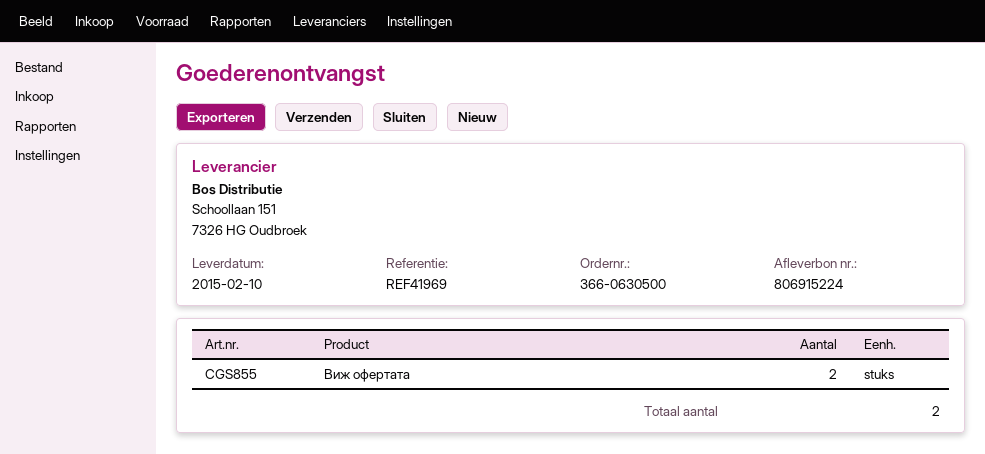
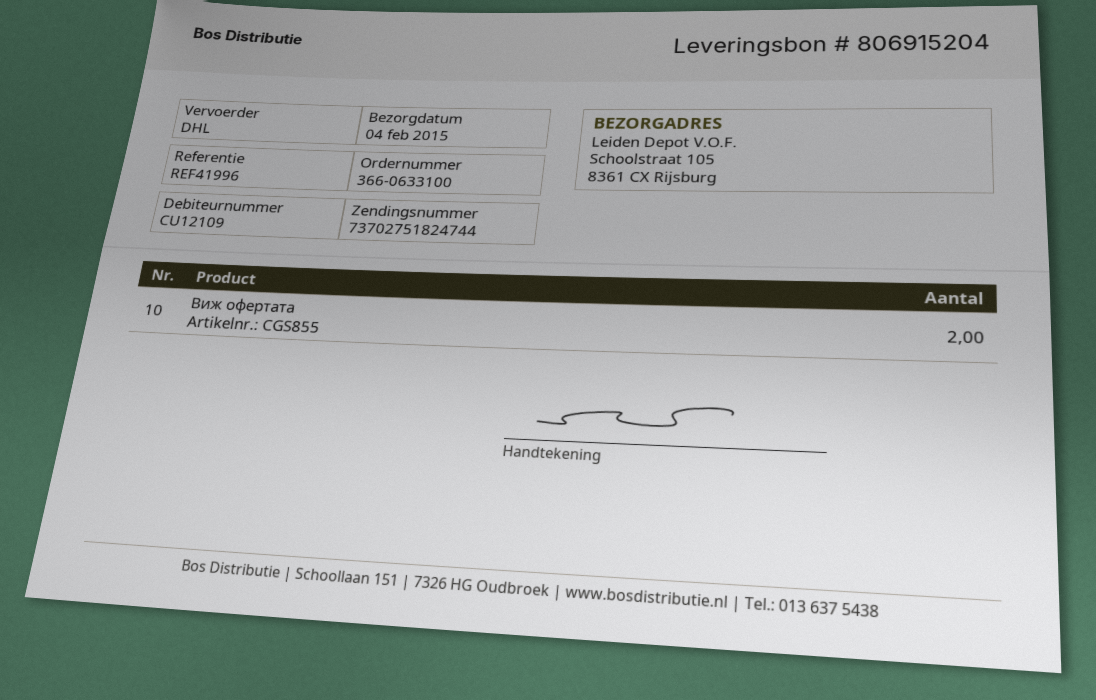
order number: 366-0630500 -> 366-0633100
delivery note number: 806915224 -> 806915204
delivery date: 2015-02-10 -> 2015-02-04
reference: REF41969 -> REF41996

